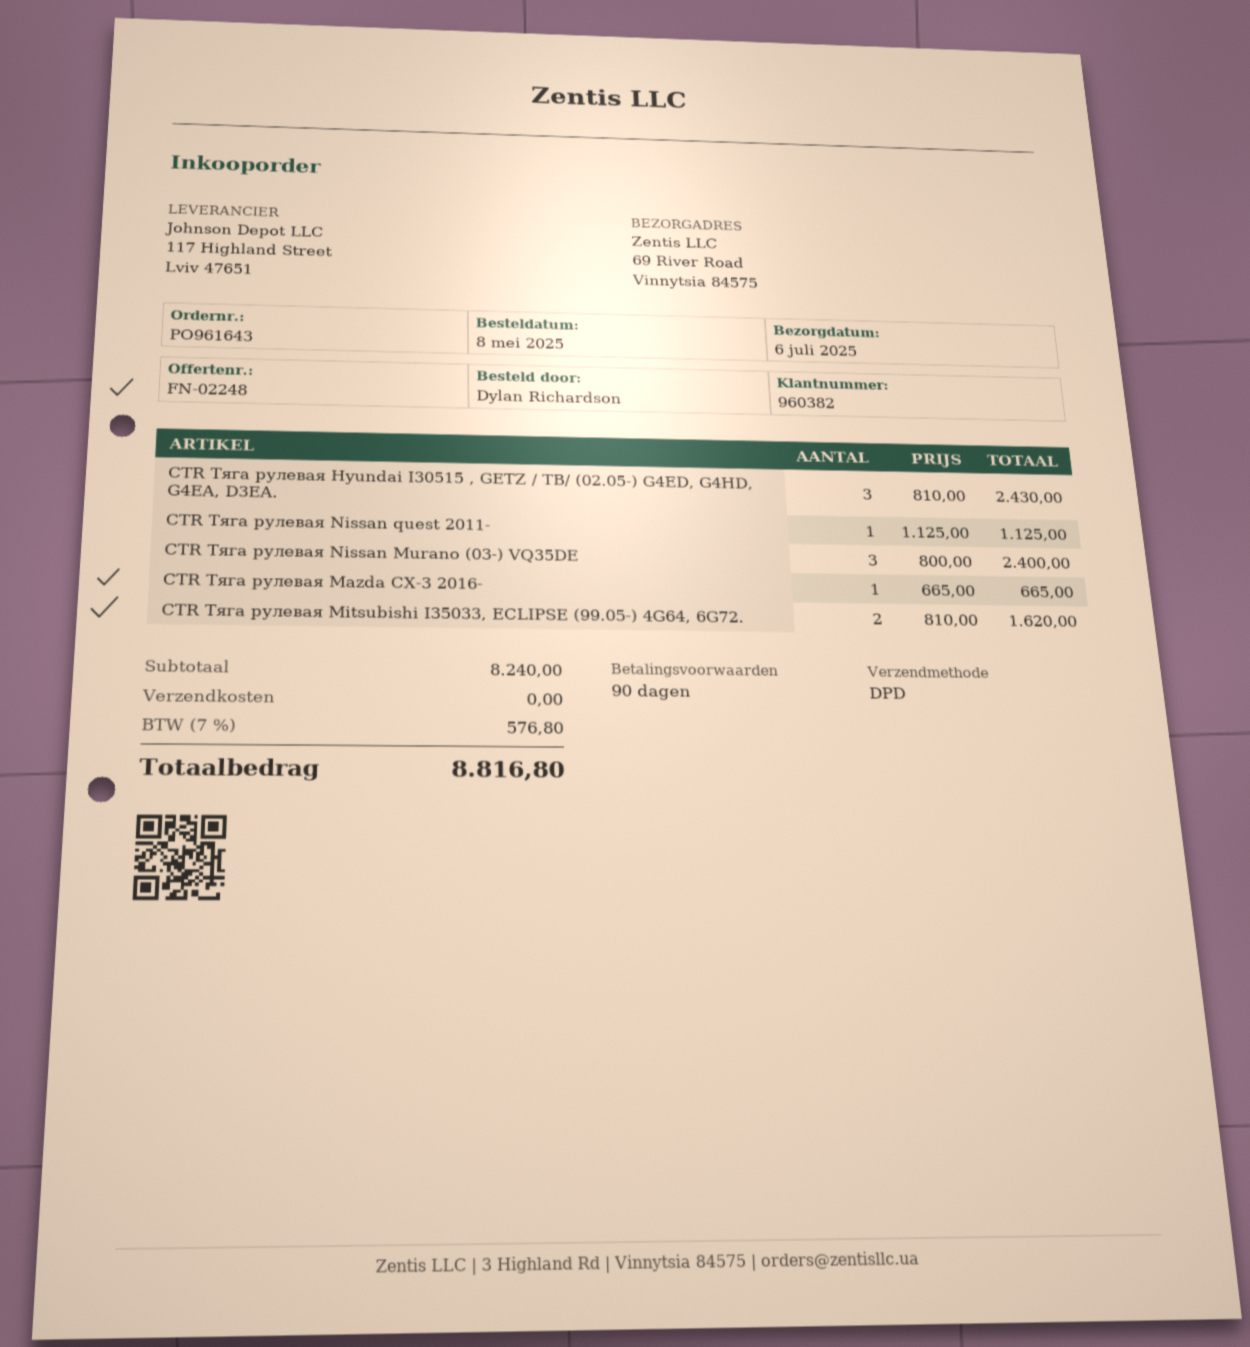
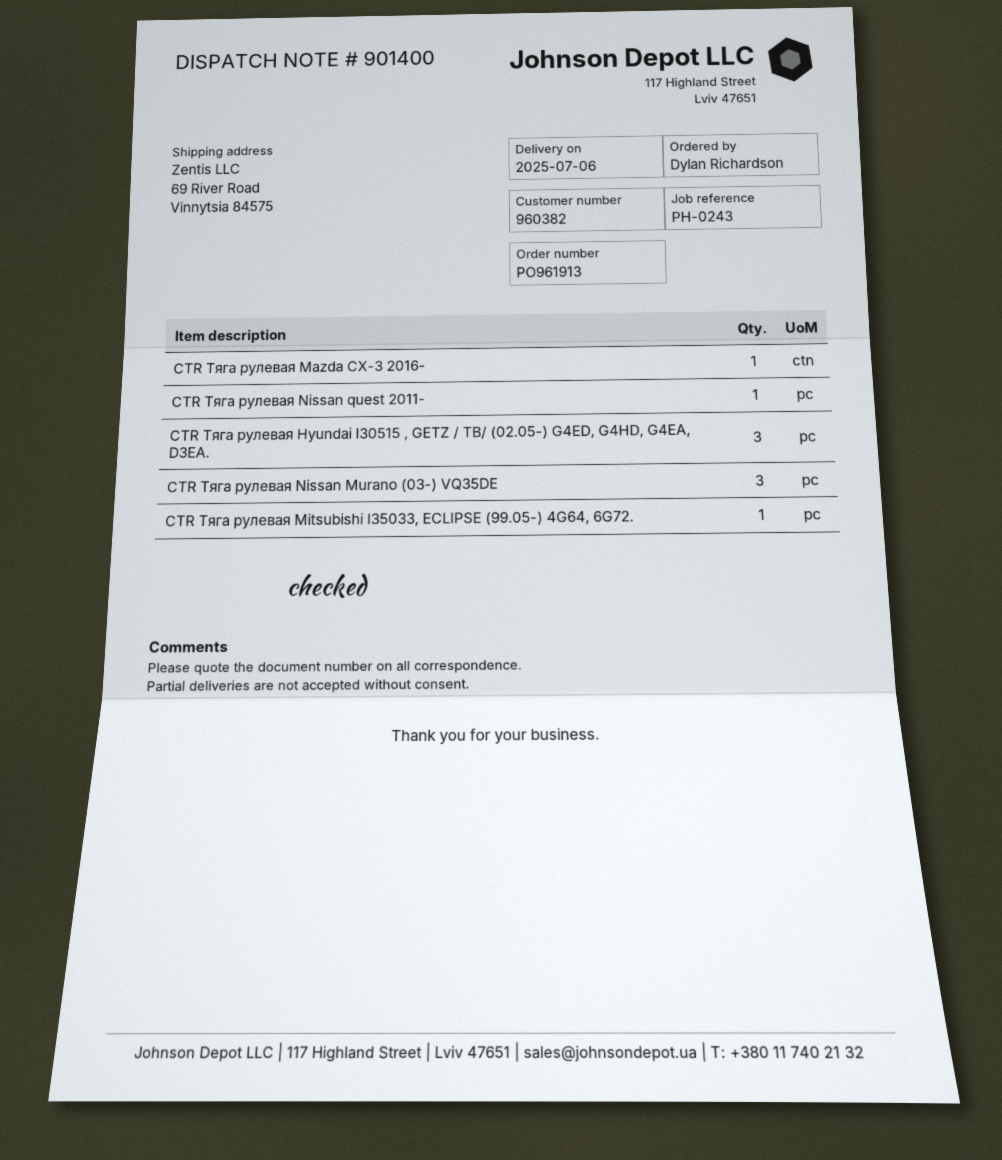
order number: PO961643 -> PO961913
CTR Тяга рулевая Mitsubishi I35033, ECLIPSE (99.05-) 4G64, 6G72.: 2 -> 1

